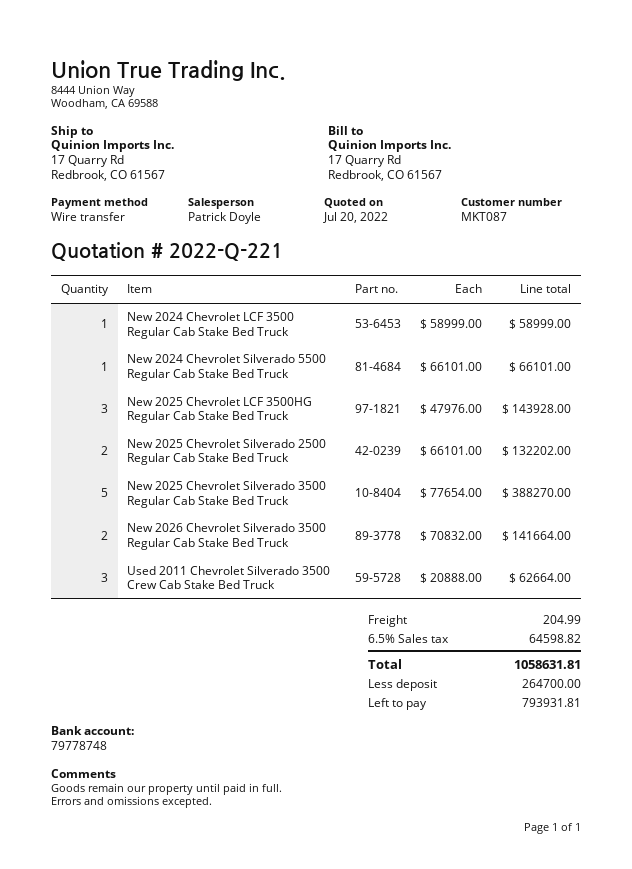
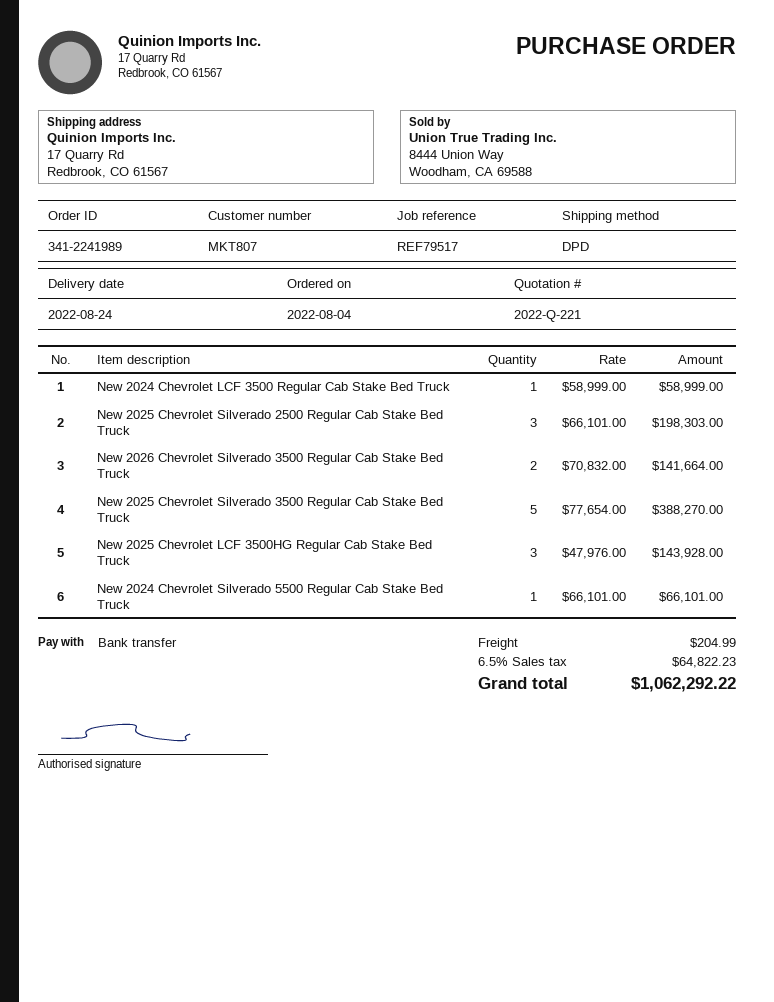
customer number: MKT087 -> MKT807
New 2025 Chevrolet Silverado 2500 Regular Cab Stake Bed Truck: 2 x 66101.00 = 132202.00 -> 3 x 66101.00 = 198303.00
Used 2011 Chevrolet Silverado 3500 Crew Cab Stake Bed Truck: 3 x 20888.00 = 62664.00 -> none
tax: 6.5% = 64598.82 -> 6.5% = 64822.23
total: 1058631.81 -> 1062292.22

